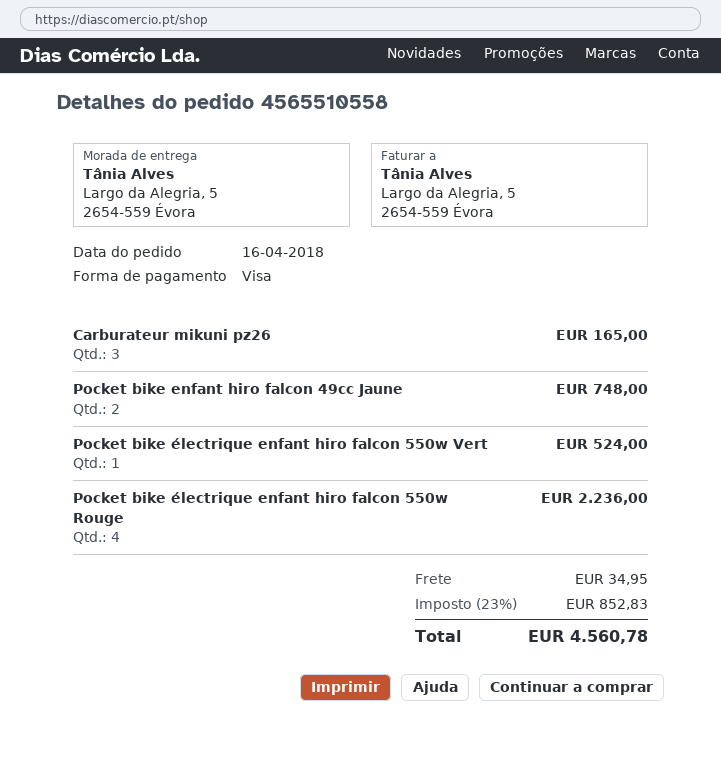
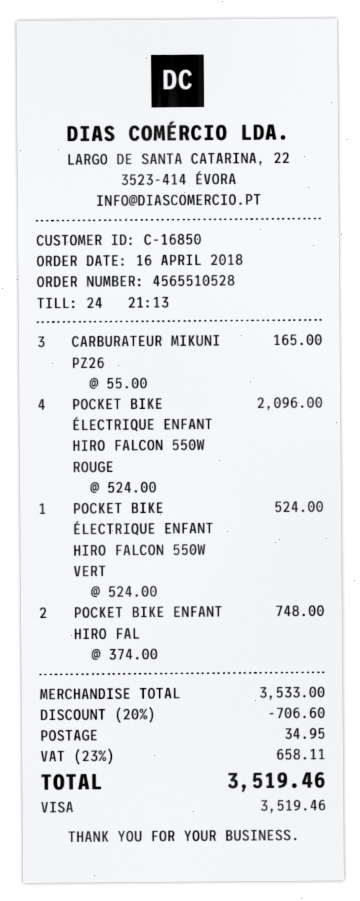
order number: 4565510558 -> 4565510528
Pocket bike électrique enfant hiro falcon 550w Rouge: 4 for 2236.00 -> 4 for 2096.00
discount: none -> 20% = 706.60
tax: 23% = 852.83 -> 23% = 658.11
total: 4560.78 -> 3519.46

